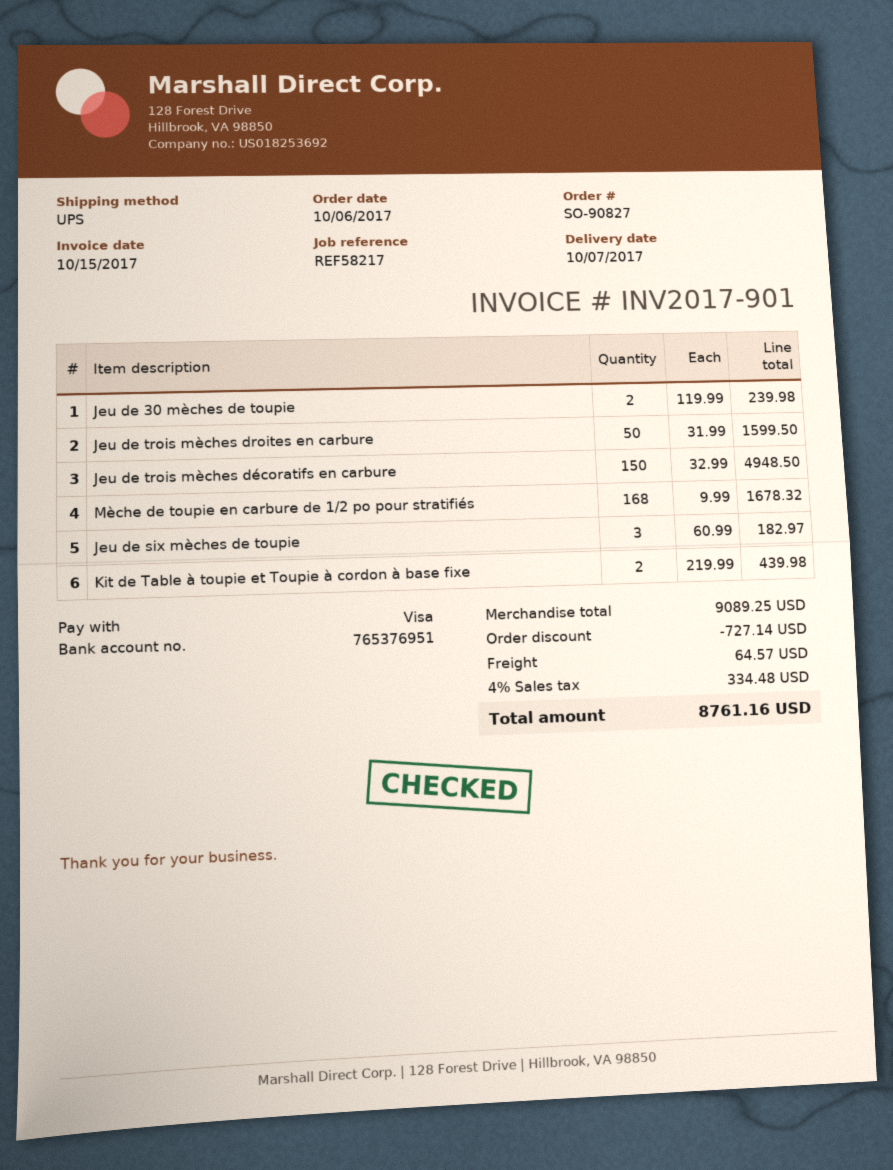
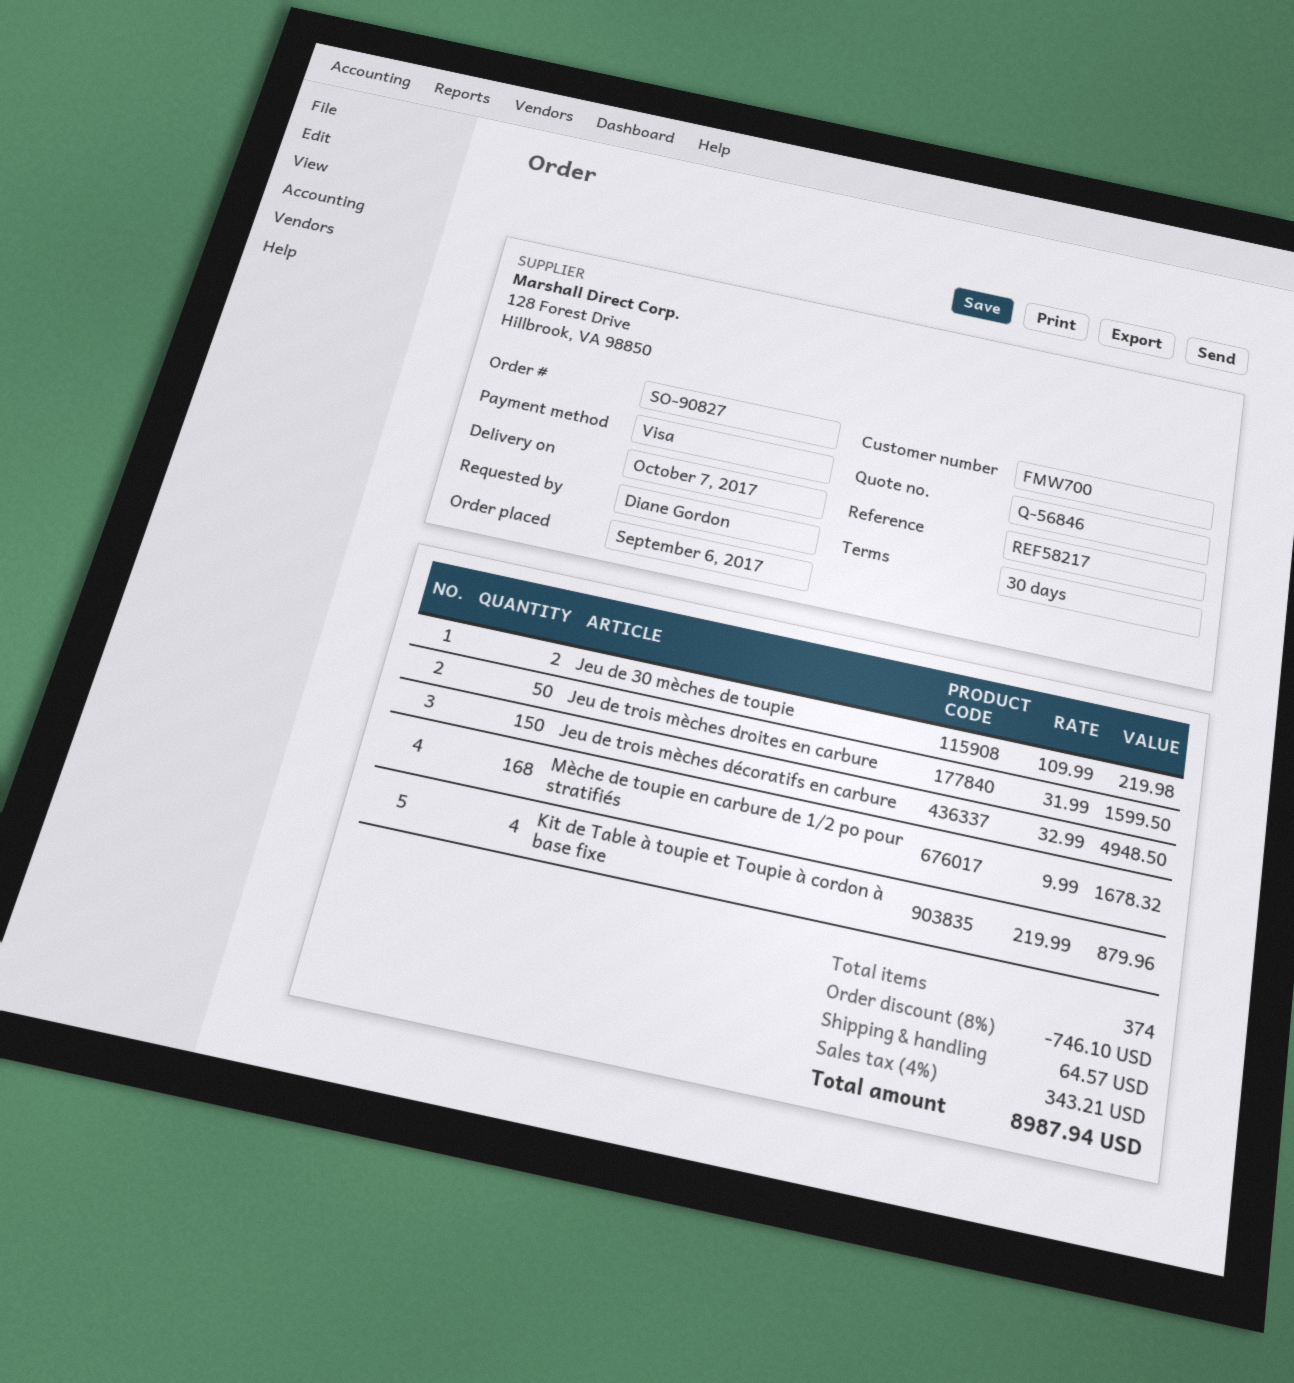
order date: 2017-10-06 -> 2017-09-06
Jeu de 30 mèches de toupie: 2 x 119.99 = 239.98 -> 2 x 109.99 = 219.98
Jeu de six mèches de toupie: 3 x 60.99 = 182.97 -> none
Kit de Table à toupie et Toupie à cordon à base fixe: 2 x 219.99 = 439.98 -> 4 x 219.99 = 879.96
discount: 727.14 -> 746.10
tax: 4% = 334.48 -> 4% = 343.21
total: 8761.16 -> 8987.94

